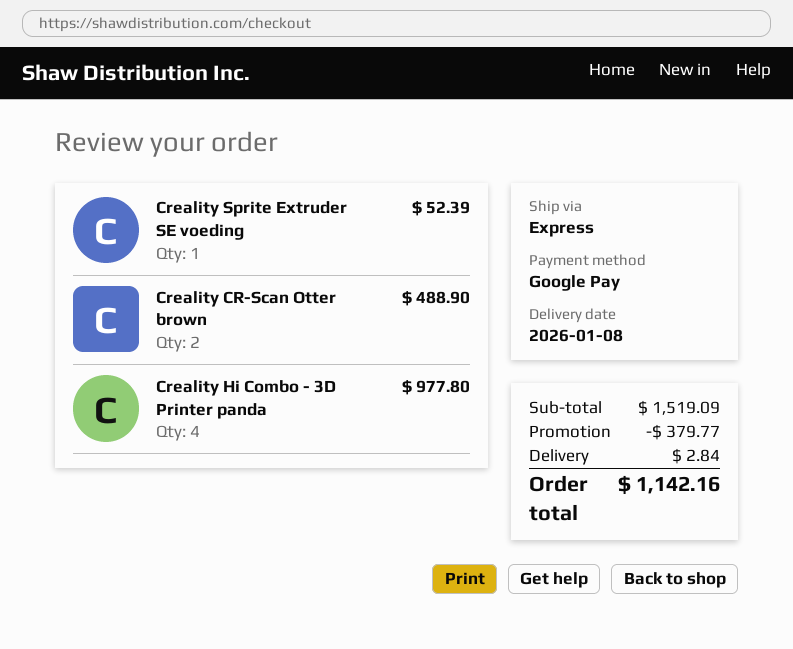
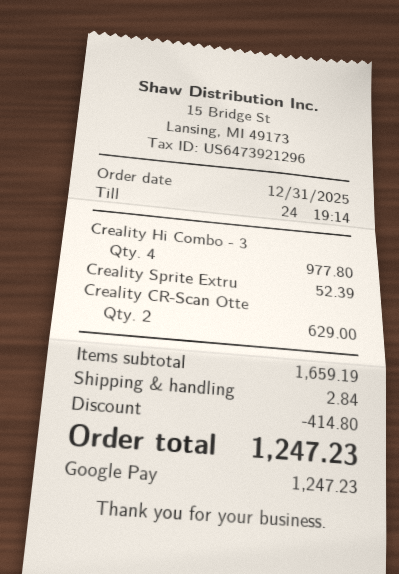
Creality CR-Scan Otter brown: 2 for 488.90 -> 2 for 629.00
subtotal: 1519.09 -> 1659.19
discount: 379.77 -> 414.80
total: 1142.16 -> 1247.23

